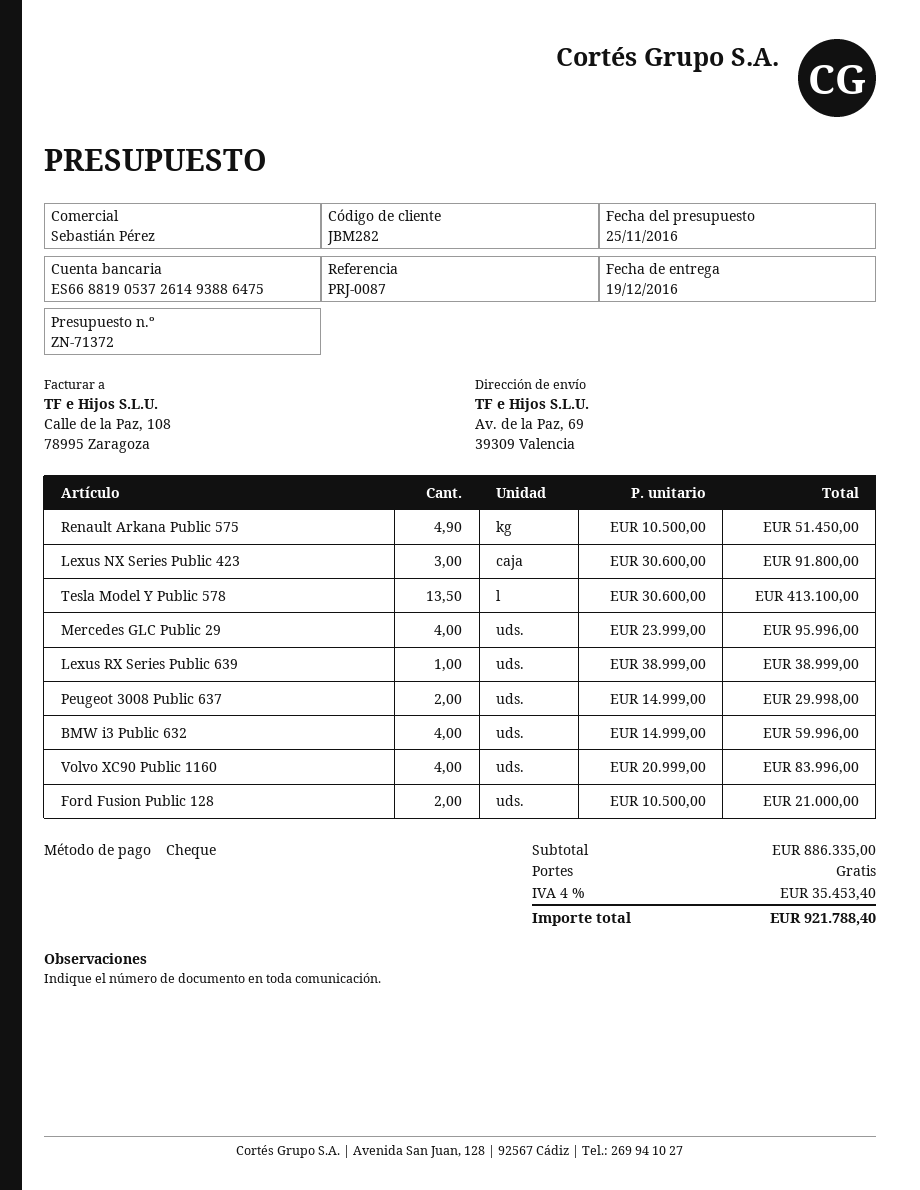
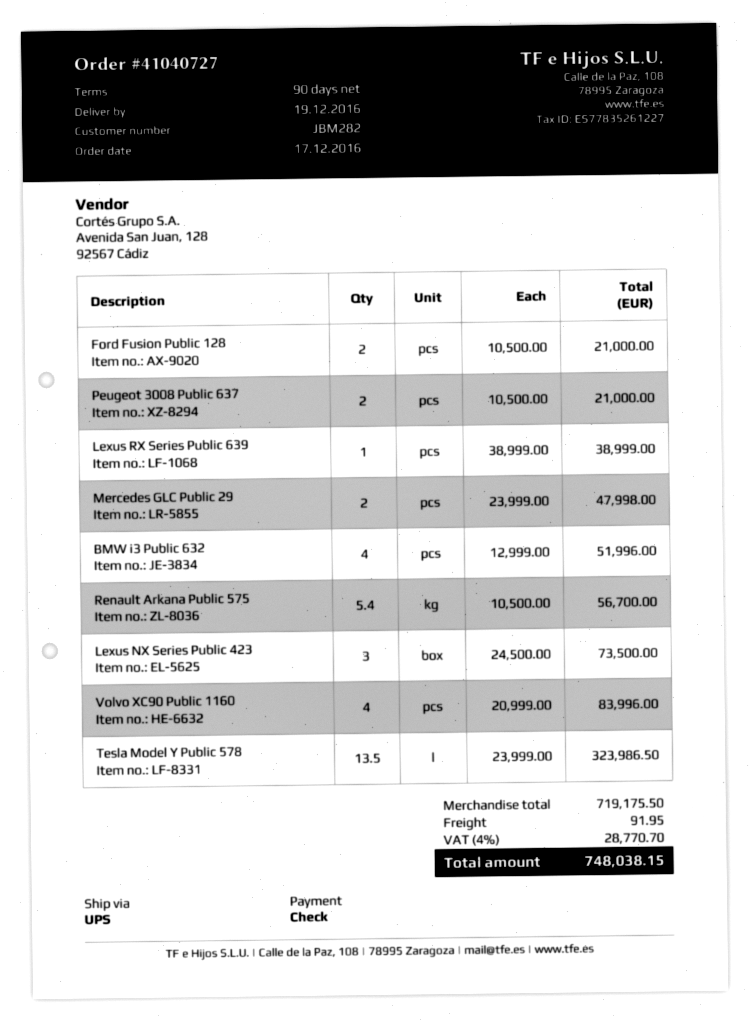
Renault Arkana Public 575: 4.9 x 10500.00 = 51450.00 -> 5.4 x 10500.00 = 56700.00
Lexus NX Series Public 423: 3 x 30600.00 = 91800.00 -> 3 x 24500.00 = 73500.00
Tesla Model Y Public 578: 13.5 x 30600.00 = 413100.00 -> 13.5 x 23999.00 = 323986.50
Mercedes GLC Public 29: 4 x 23999.00 = 95996.00 -> 2 x 23999.00 = 47998.00
Peugeot 3008 Public 637: 2 x 14999.00 = 29998.00 -> 2 x 10500.00 = 21000.00
BMW i3 Public 632: 4 x 14999.00 = 59996.00 -> 4 x 12999.00 = 51996.00
subtotal: 886335.00 -> 719175.50
shipping: 0.00 -> 91.95
tax: 4% = 35453.40 -> 4% = 28770.70
total: 921788.40 -> 748038.15

